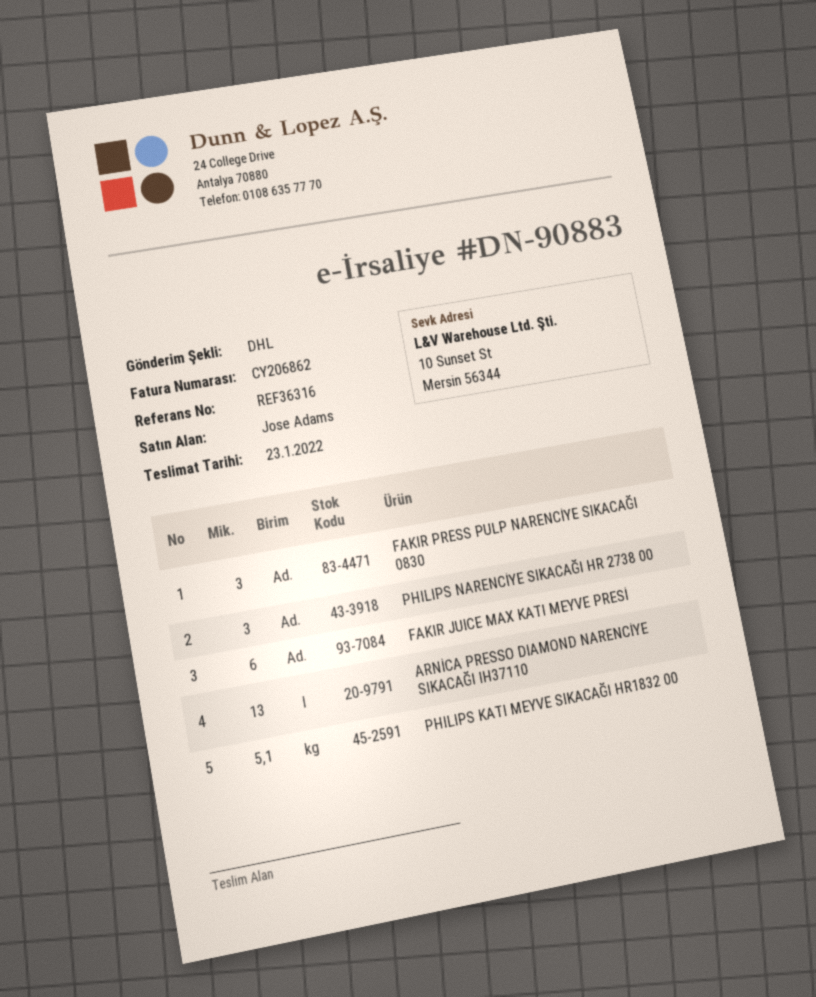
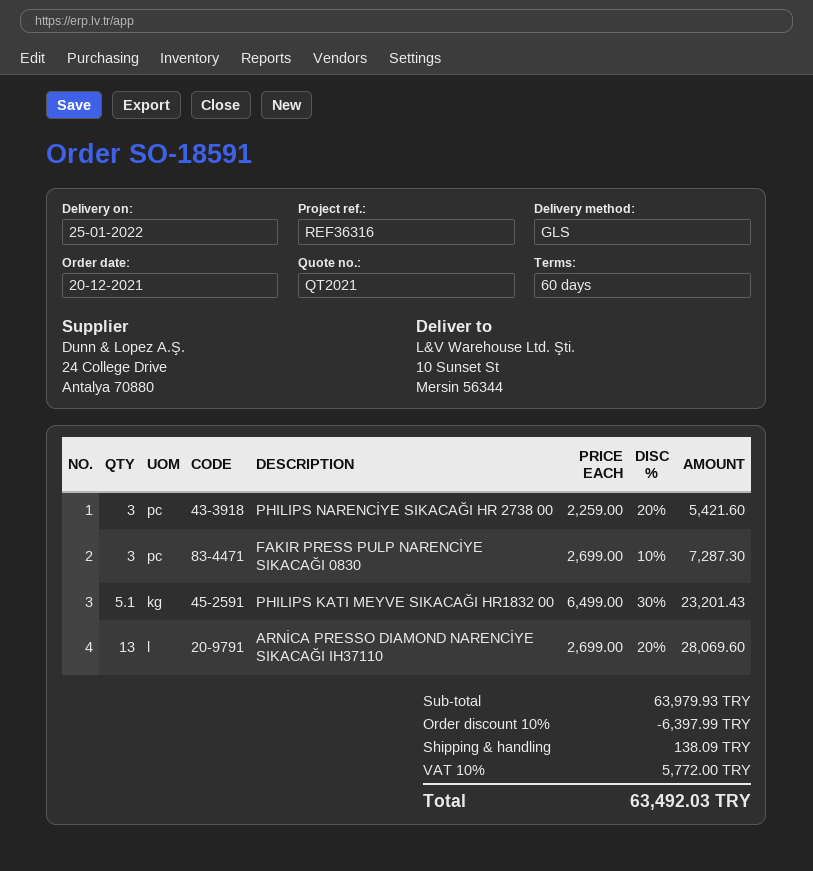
delivery date: 2022-01-23 -> 2022-01-25
shipping method: DHL -> GLS
FAKIR JUICE MAX KATI MEYVE PRESİ: 6 -> none

